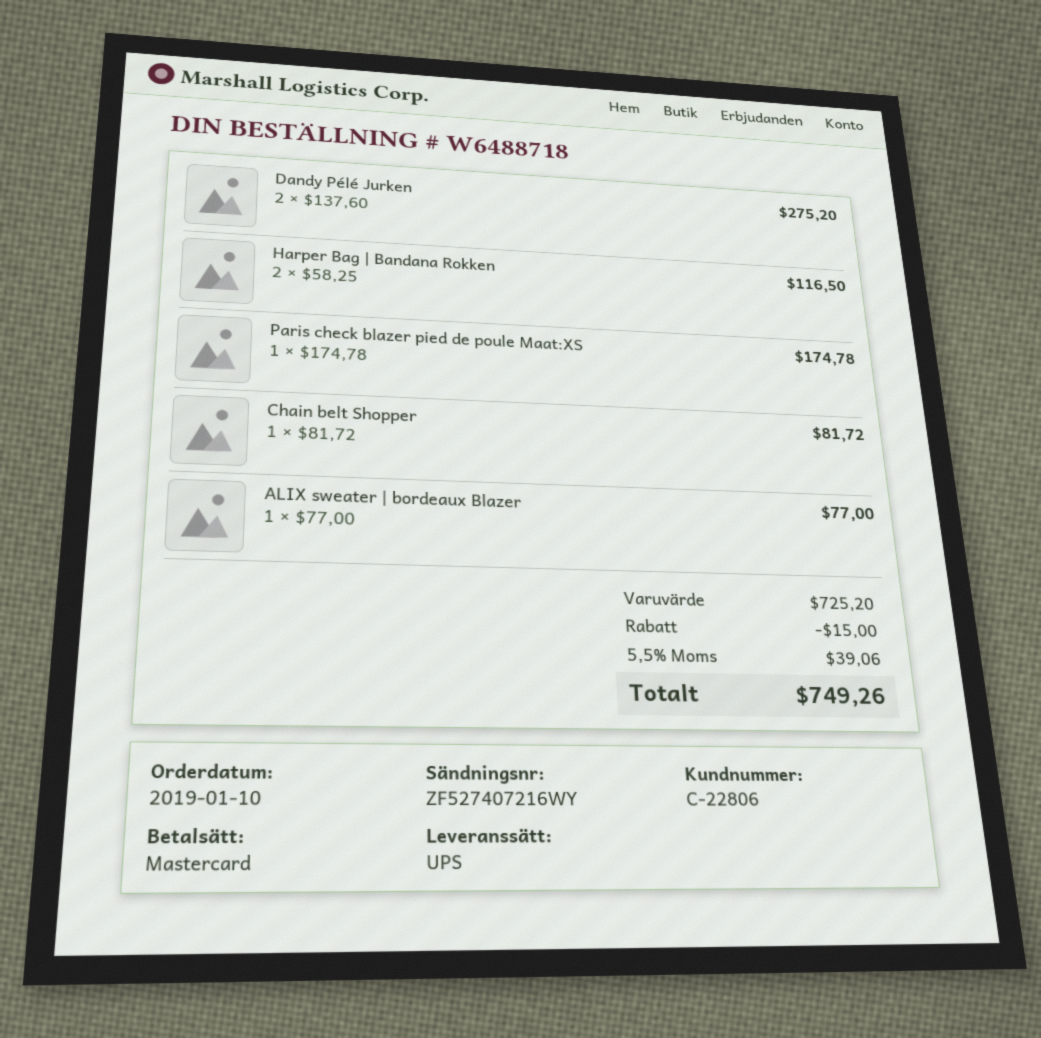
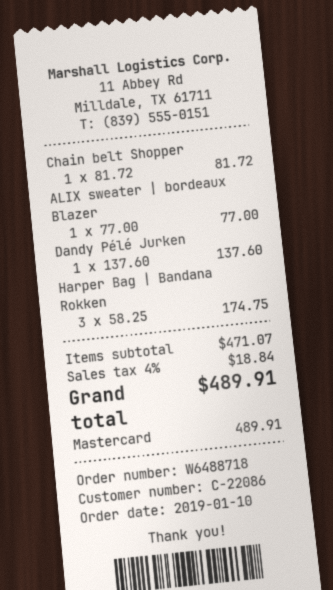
customer number: C-22806 -> C-22086
Dandy Pélé Jurken: 2 x 137.60 = 275.20 -> 1 x 137.60 = 137.60
Harper Bag | Bandana Rokken: 2 x 58.25 = 116.50 -> 3 x 58.25 = 174.75
Paris check blazer pied de poule Maat:XS: 1 x 174.78 = 174.78 -> none
subtotal: 725.20 -> 471.07
discount: 15.00 -> none
tax: 5.5% = 39.06 -> 4% = 18.84
total: 749.26 -> 489.91

